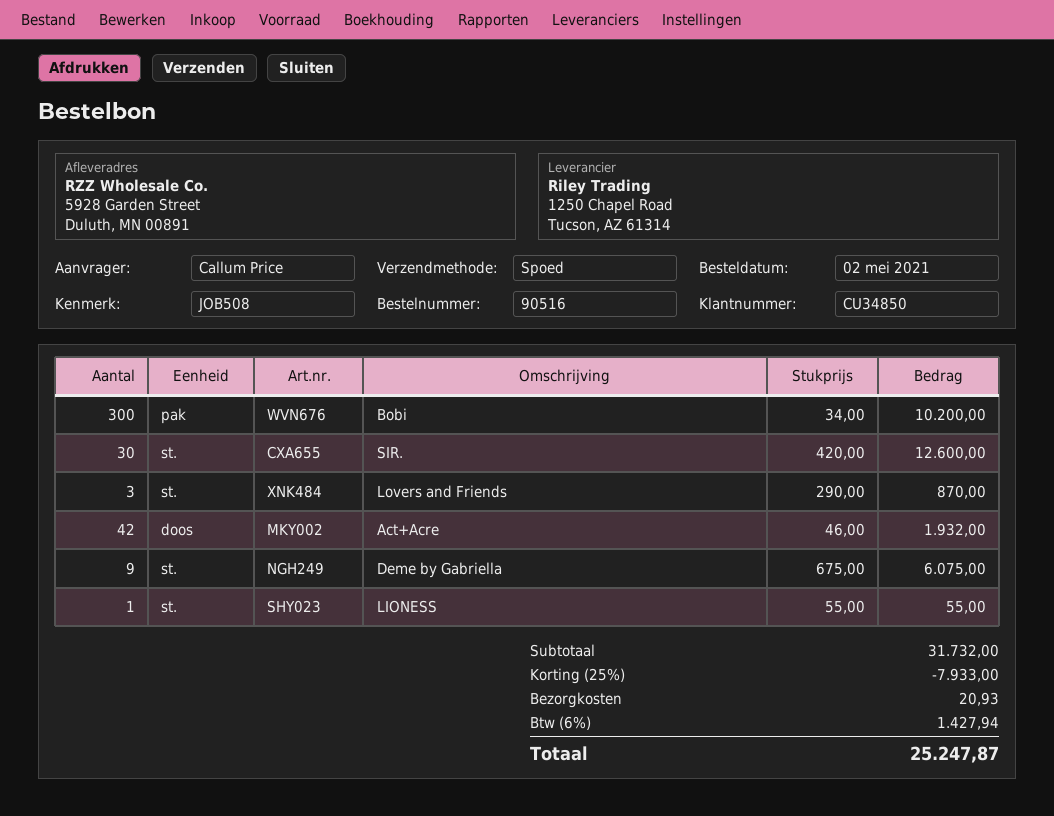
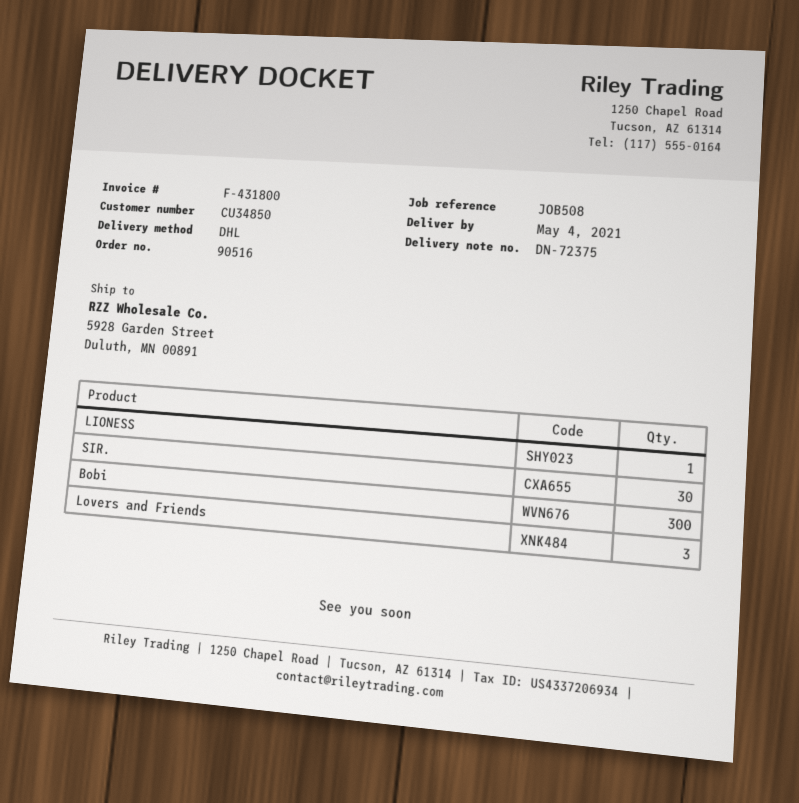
shipping method: express -> DHL
Act+Acre: 42 -> none
Deme by Gabriella: 9 -> none

